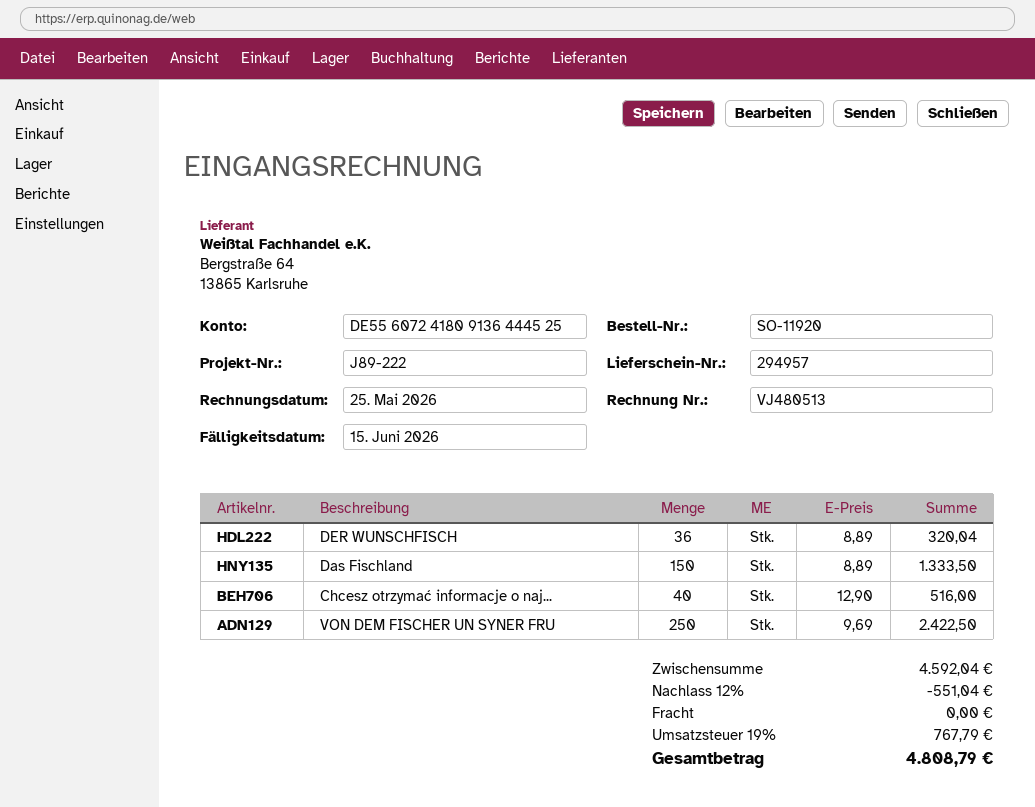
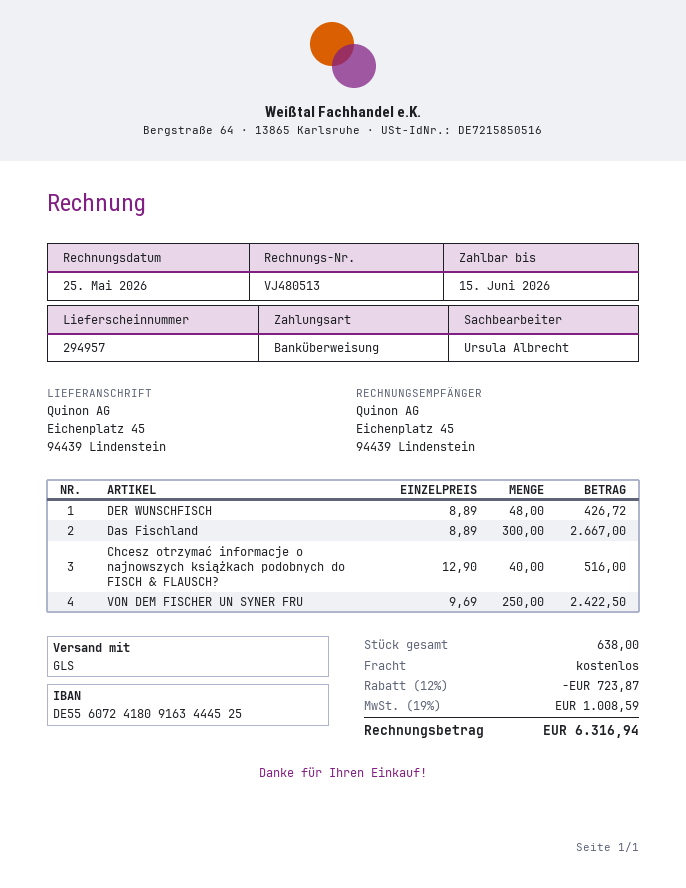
bank account: DE55607241809136444525 -> DE55607241809163444525
DER WUNSCHFISCH: 36 x 8.89 = 320.04 -> 48 x 8.89 = 426.72
Das Fischland: 150 x 8.89 = 1333.50 -> 300 x 8.89 = 2667.00
discount: 12% = 551.04 -> 12% = 723.87
tax: 19% = 767.79 -> 19% = 1008.59
total: 4808.79 -> 6316.94

